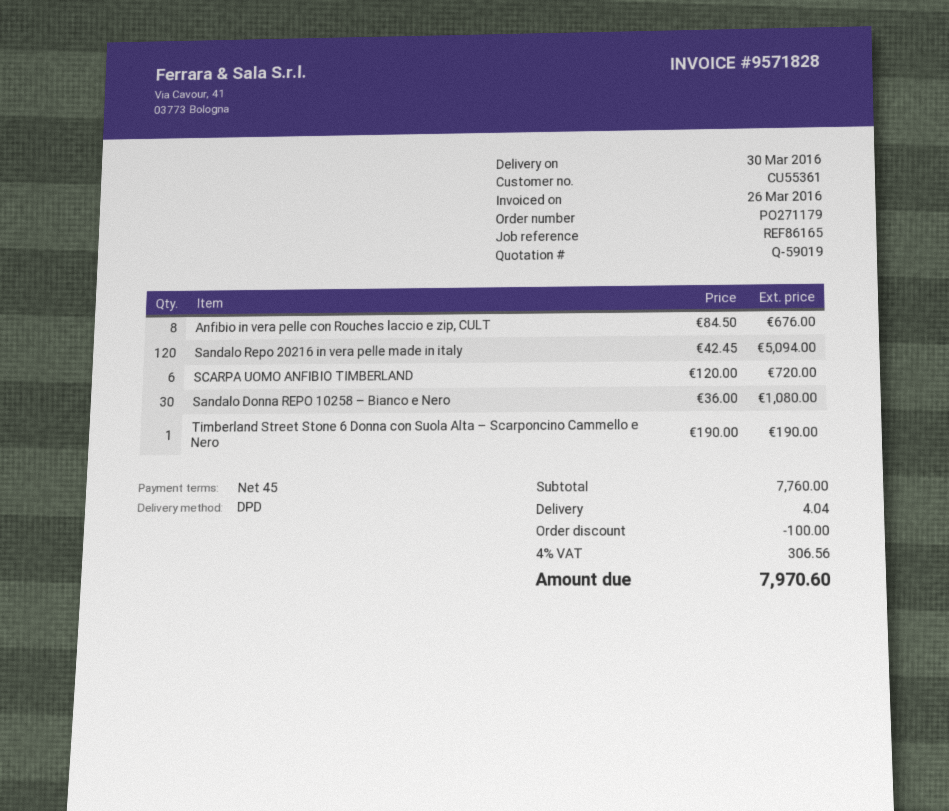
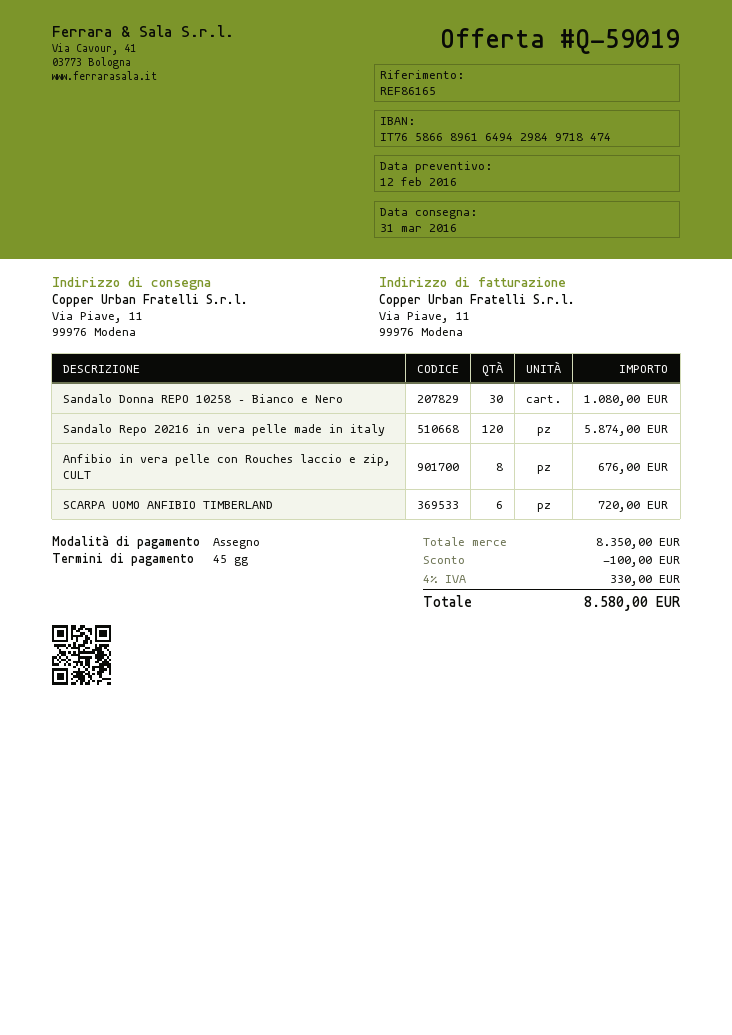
delivery date: 2016-03-30 -> 2016-03-31
Sandalo Repo 20216 in vera pelle made in italy: 120 for 5094.00 -> 120 for 5874.00
Timberland Street Stone 6 Donna con Suola Alta – Scarponcino Cammello e Nero: 1 for 190.00 -> none
subtotal: 7760.00 -> 8350.00
shipping: 4.04 -> none
tax: 4% = 306.56 -> 4% = 330.00
total: 7970.60 -> 8580.00

